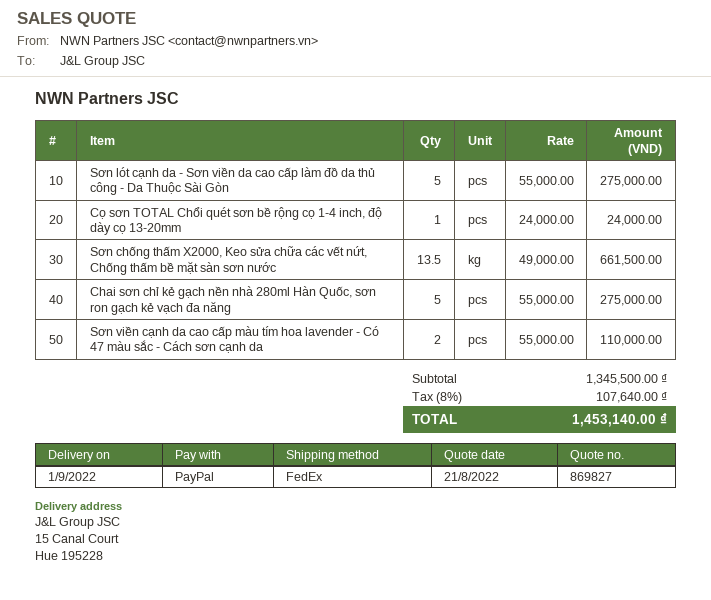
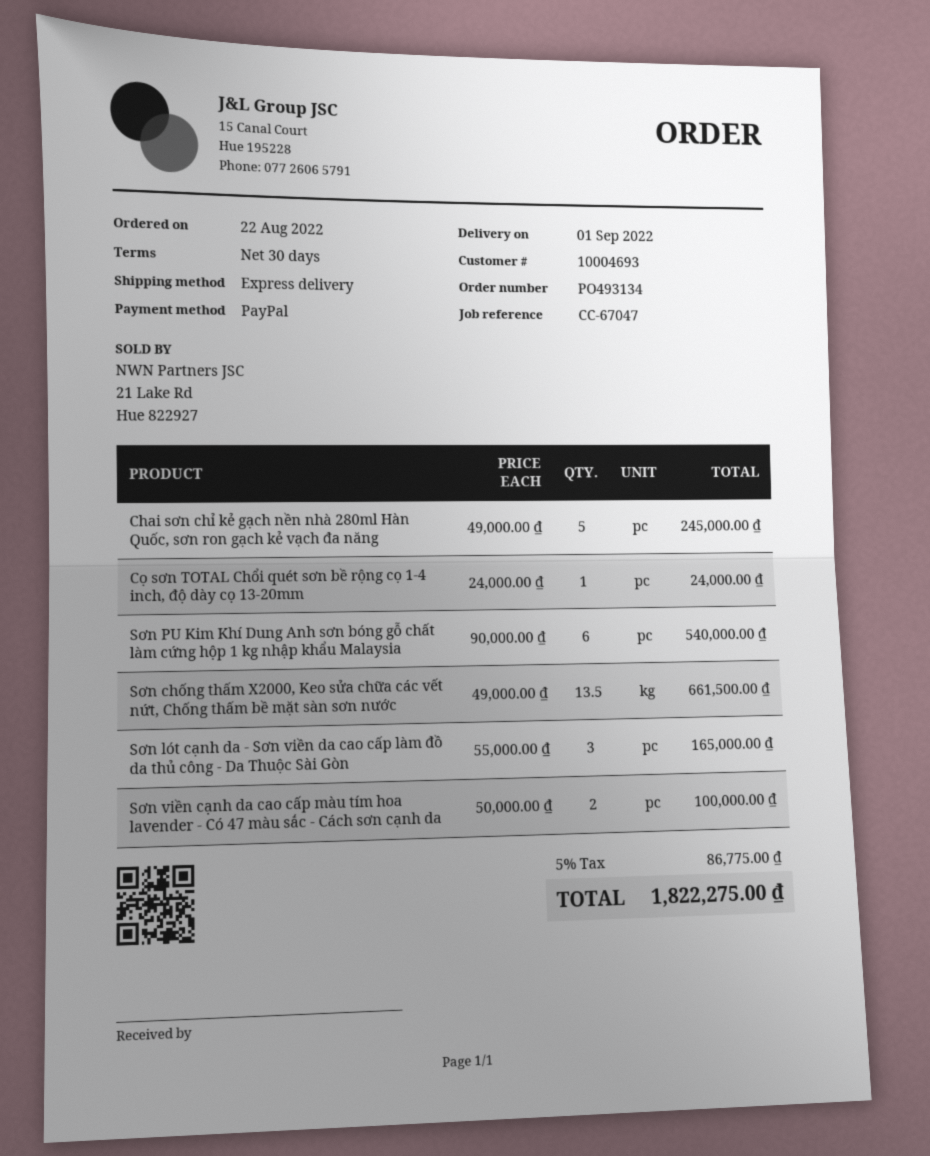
shipping method: FedEx -> express
Sơn lót cạnh da - Sơn viền da cao cấp làm đồ da thủ công - Da Thuộc Sài Gòn: 5 x 55000.00 = 275000.00 -> 3 x 55000.00 = 165000.00
Chai sơn chỉ kẻ gạch nền nhà 280ml Hàn Quốc, sơn ron gạch kẻ vạch đa năng: 5 x 55000.00 = 275000.00 -> 5 x 49000.00 = 245000.00
Sơn viền cạnh da cao cấp màu tím hoa lavender - Có 47 màu sắc - Cách sơn cạnh da: 2 x 55000.00 = 110000.00 -> 2 x 50000.00 = 100000.00
Sơn PU Kim Khí Dung Anh sơn bóng gỗ chất làm cứng hộp 1 kg nhập khẩu Malaysia: none -> 6 x 90000.00 = 540000.00
tax: 8% = 107640.00 -> 5% = 86775.00
total: 1453140.00 -> 1822275.00

